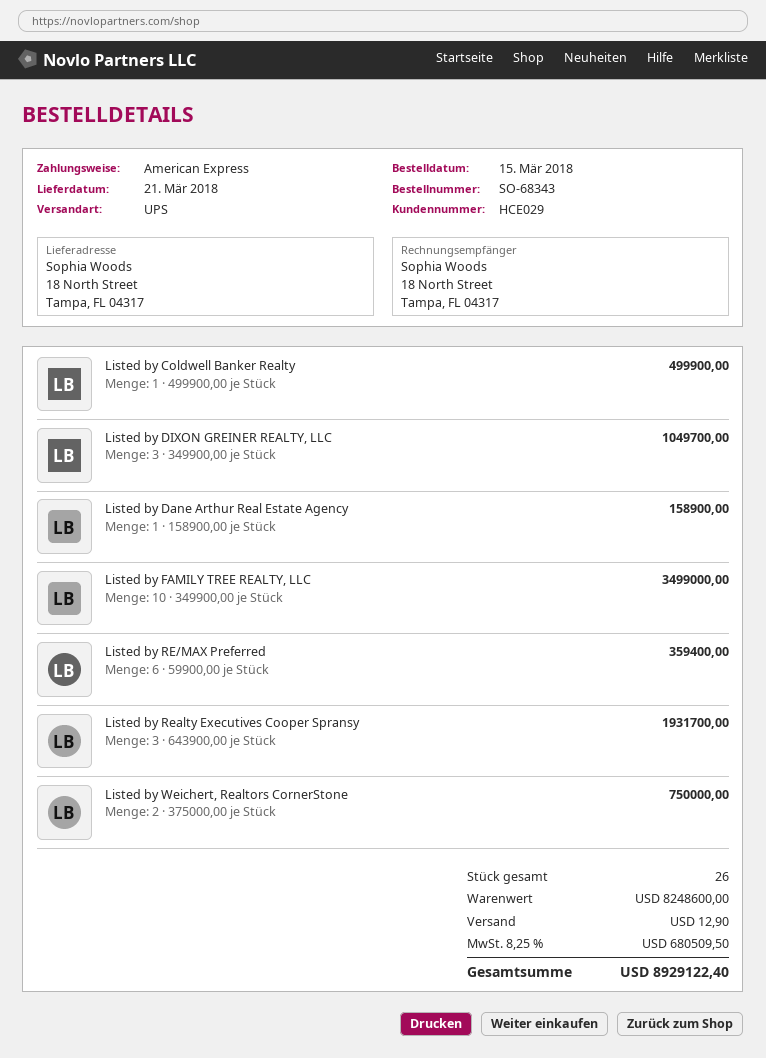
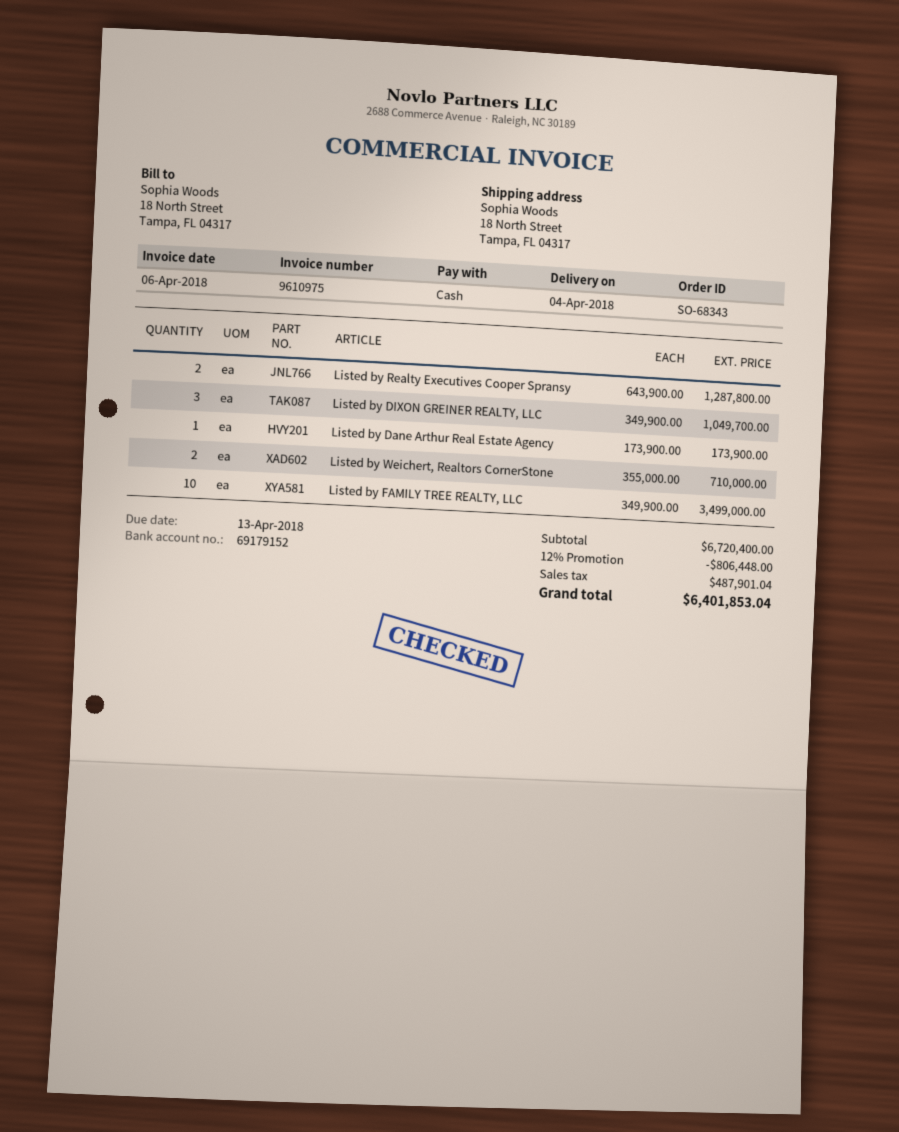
delivery date: 2018-03-21 -> 2018-04-04
payment method: American Express -> cash
Listed by Coldwell Banker Realty: 1 x 499900.00 = 499900.00 -> none
Listed by Dane Arthur Real Estate Agency: 1 x 158900.00 = 158900.00 -> 1 x 173900.00 = 173900.00
Listed by RE/MAX Preferred: 6 x 59900.00 = 359400.00 -> none
Listed by Realty Executives Cooper Spransy: 3 x 643900.00 = 1931700.00 -> 2 x 643900.00 = 1287800.00
Listed by Weichert, Realtors CornerStone: 2 x 375000.00 = 750000.00 -> 2 x 355000.00 = 710000.00
subtotal: 8248600.00 -> 6720400.00
discount: none -> 12% = 806448.00
shipping: 12.90 -> none
tax: 680509.50 -> 487901.04
total: 8929122.40 -> 6401853.04

